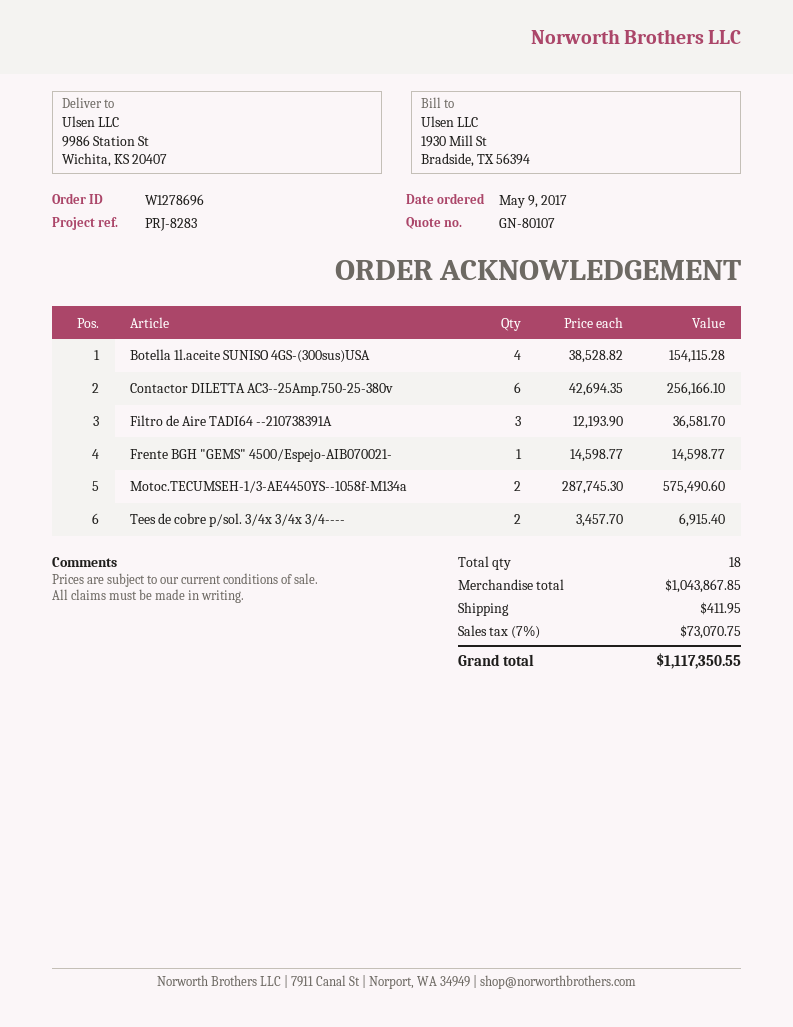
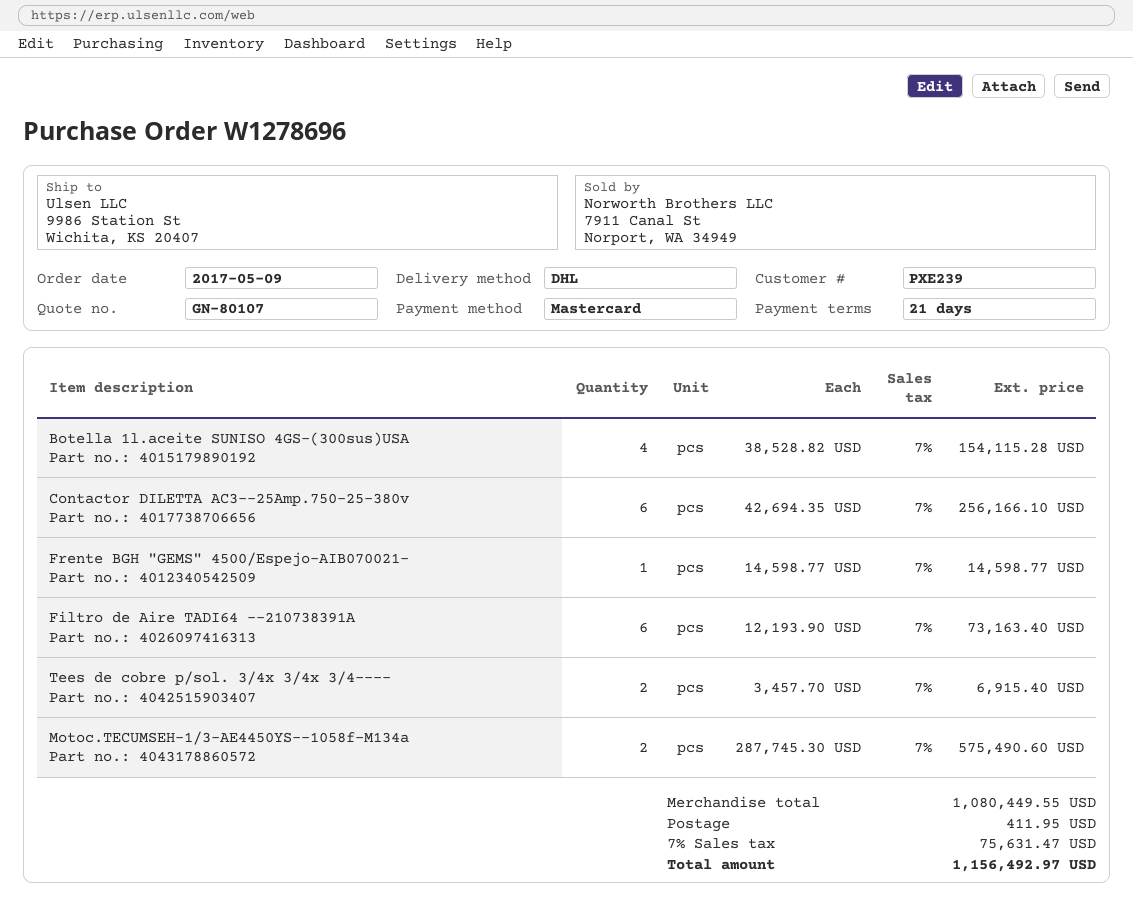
Filtro de Aire TADI64 --210738391A: 3 x 12193.90 = 36581.70 -> 6 x 12193.90 = 73163.40
subtotal: 1043867.85 -> 1080449.55
tax: 7% = 73070.75 -> 7% = 75631.47
total: 1117350.55 -> 1156492.97

